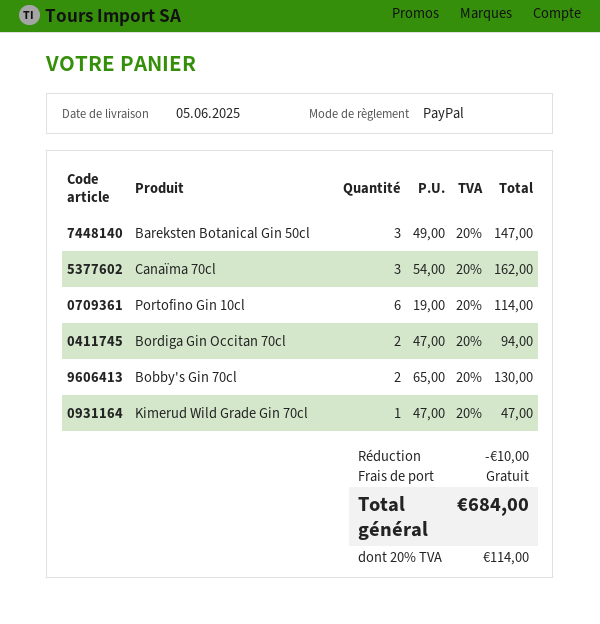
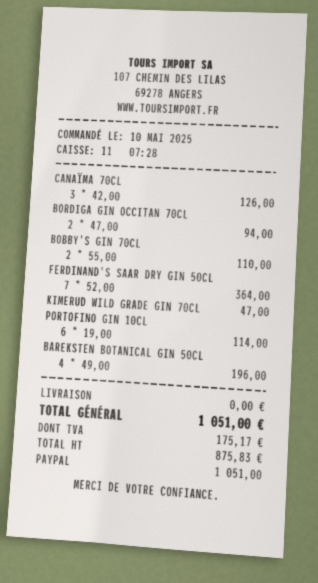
Bareksten Botanical Gin 50cl: 3 x 49.00 = 147.00 -> 4 x 49.00 = 196.00
Canaïma 70cl: 3 x 54.00 = 162.00 -> 3 x 42.00 = 126.00
Bobby's Gin 70cl: 2 x 65.00 = 130.00 -> 2 x 55.00 = 110.00
FERDINAND'S SAAR DRY GIN 50CL: none -> 7 x 52.00 = 364.00
discount: 10.00 -> none
tax: 114.00 -> 175.17
total: 684.00 -> 1051.00

